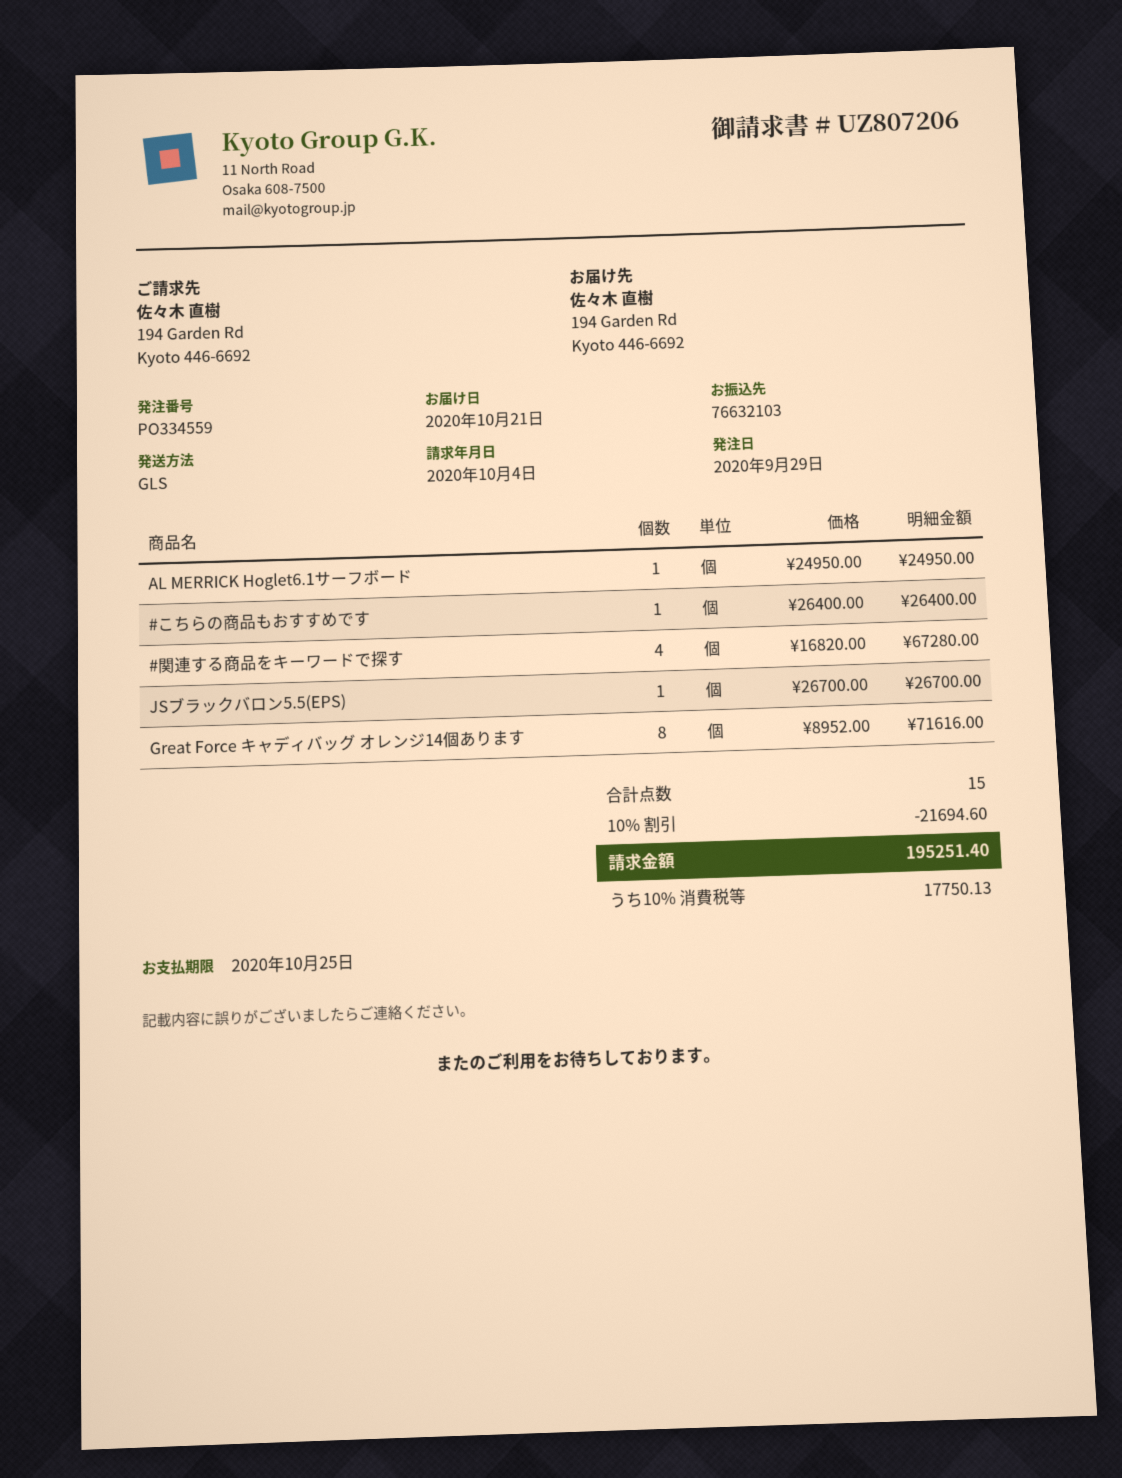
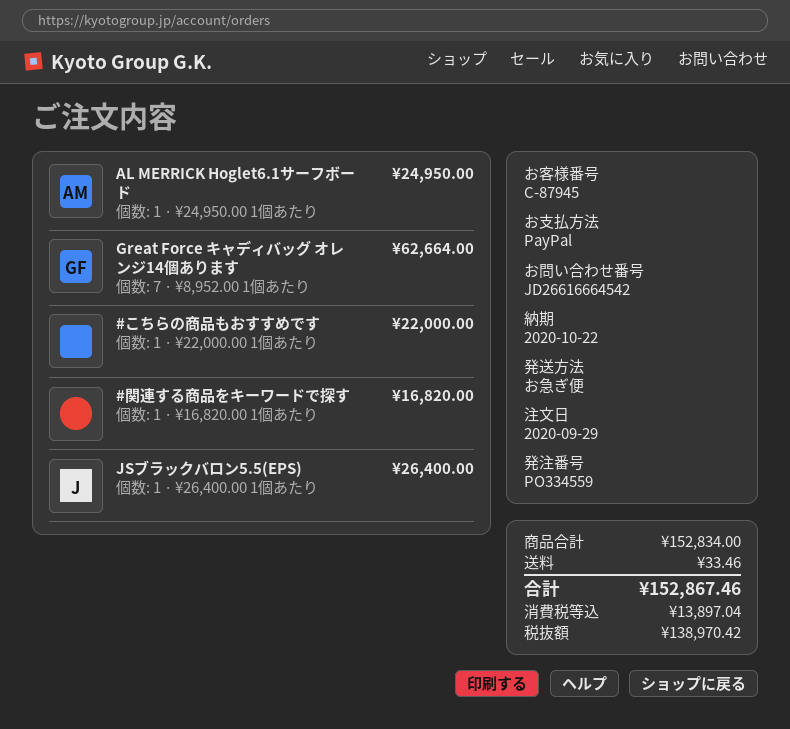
delivery date: 2020-10-21 -> 2020-10-22
shipping method: GLS -> express
#こちらの商品もおすすめです: 1 x 26400.00 = 26400.00 -> 1 x 22000.00 = 22000.00
#関連する商品をキーワードで探す: 4 x 16820.00 = 67280.00 -> 1 x 16820.00 = 16820.00
JSブラックバロン5.5(EPS): 1 x 26700.00 = 26700.00 -> 1 x 26400.00 = 26400.00
Great Force キャディバッグ オレンジ14個あります: 8 x 8952.00 = 71616.00 -> 7 x 8952.00 = 62664.00
discount: 10% = 21694.60 -> none
shipping: none -> 33.46
tax: 17750.13 -> 13897.04
total: 195251.40 -> 152867.46

